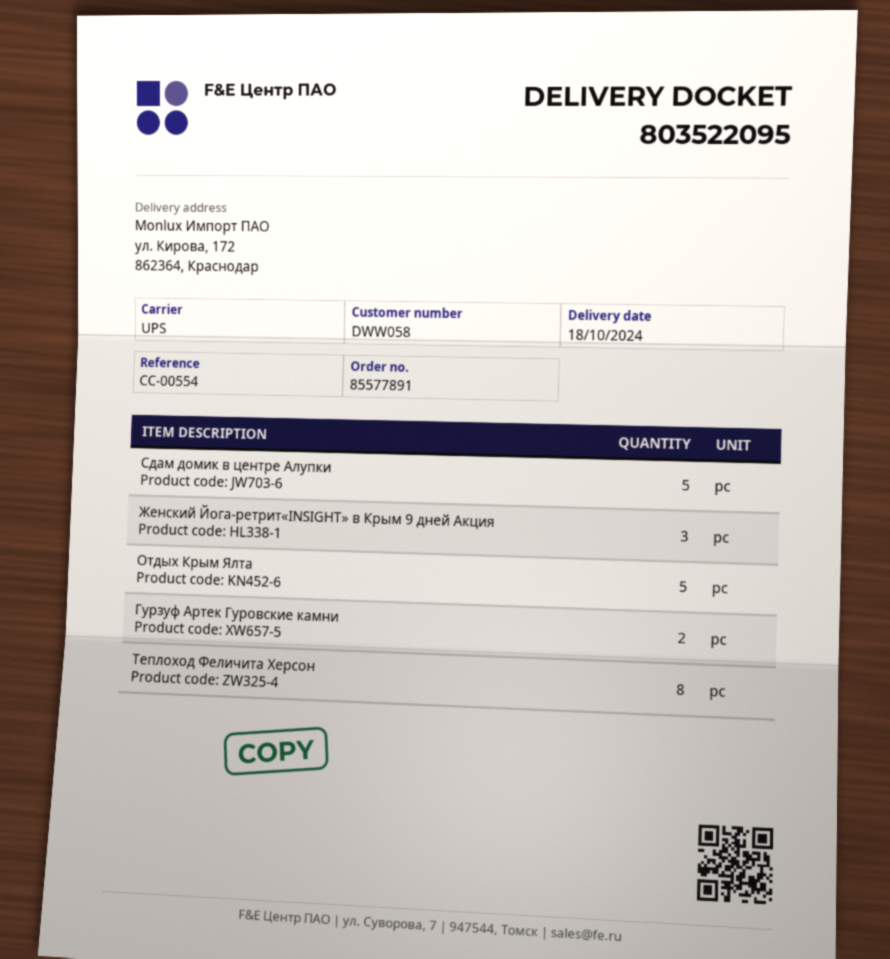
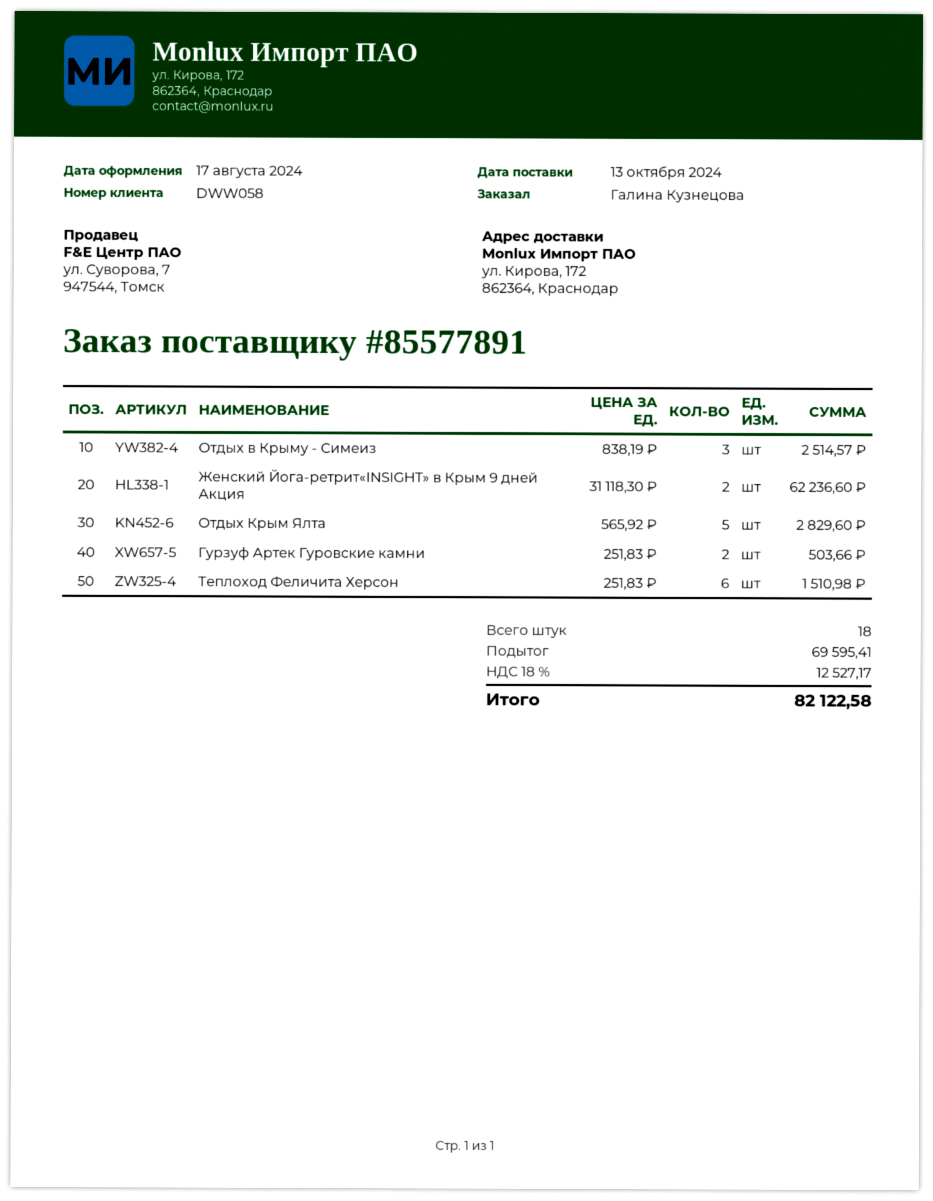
delivery date: 2024-10-18 -> 2024-10-13
Сдам домик в центре Алупки: 5 -> none
Женский Йога-ретрит«INSIGHT» в Крым 9 дней Акция: 3 -> 2
Теплоход Феличита Херсон: 8 -> 6
Отдых в Крыму - Симеиз: none -> 3

